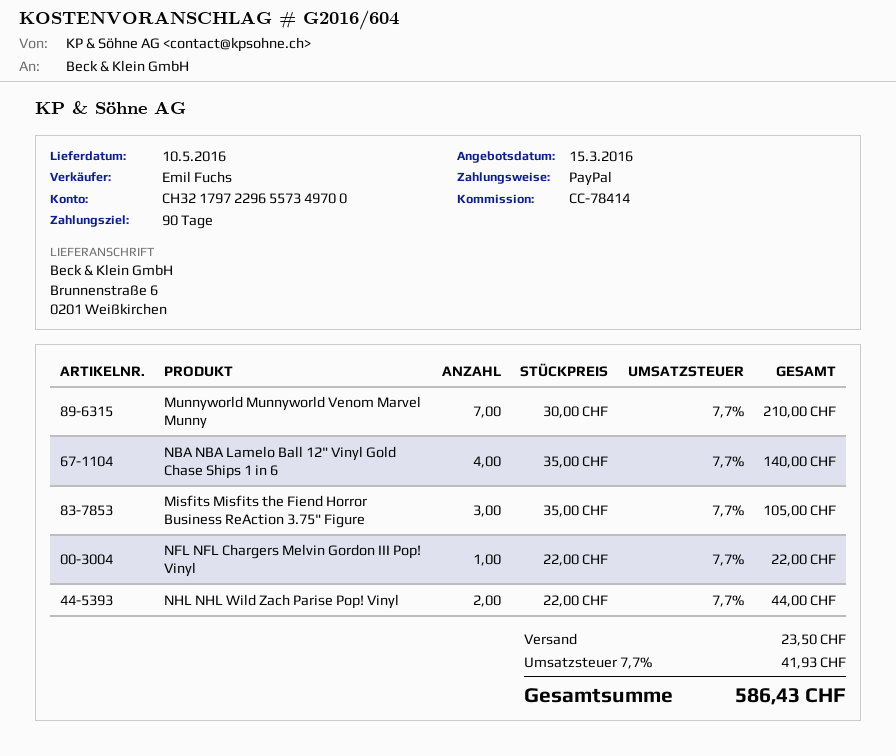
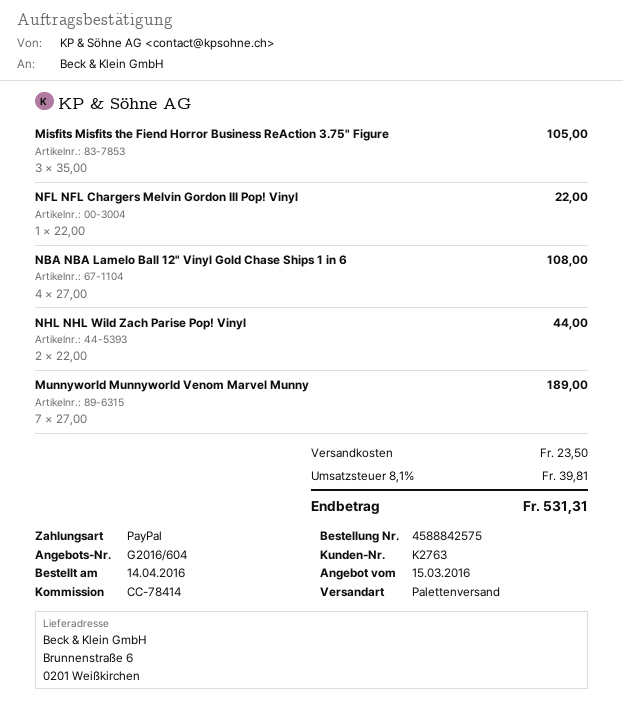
Munnyworld Munnyworld Venom Marvel Munny: 7 x 30.00 = 210.00 -> 7 x 27.00 = 189.00
NBA NBA Lamelo Ball 12" Vinyl Gold Chase Ships 1 in 6: 4 x 35.00 = 140.00 -> 4 x 27.00 = 108.00
tax: 7.7% = 41.93 -> 8.1% = 39.81
total: 586.43 -> 531.31

